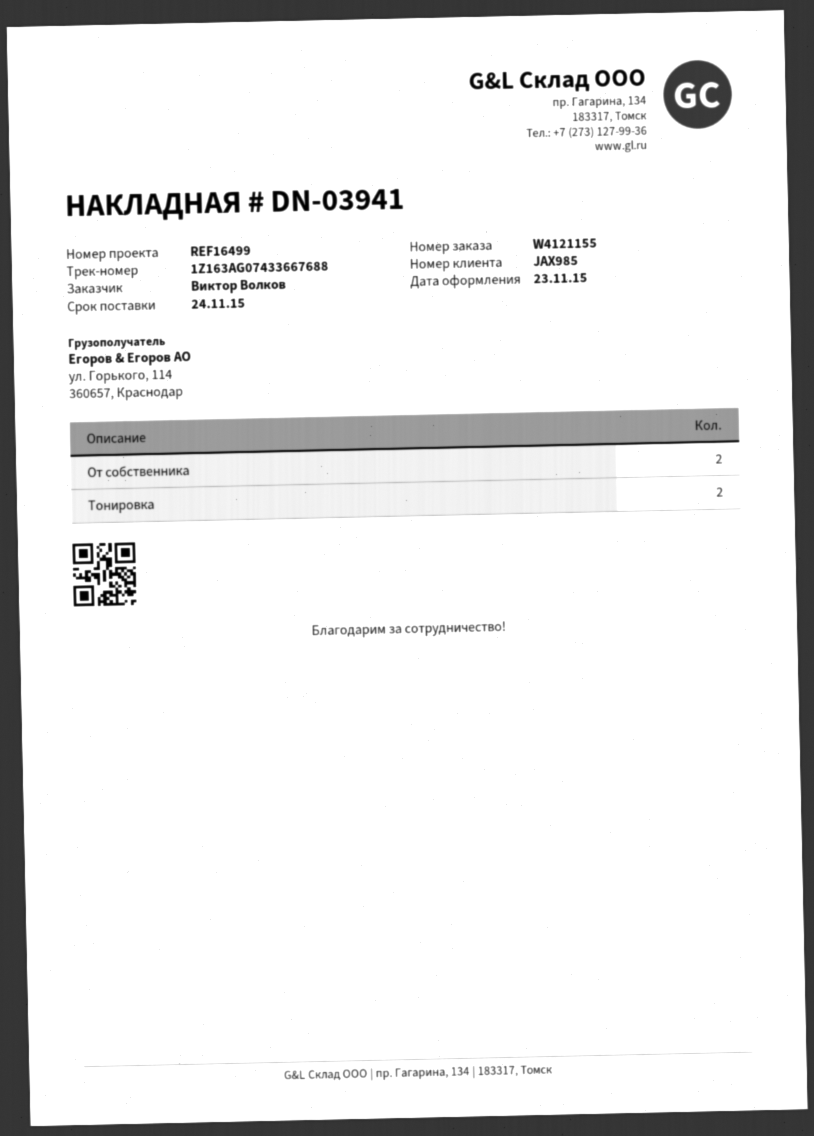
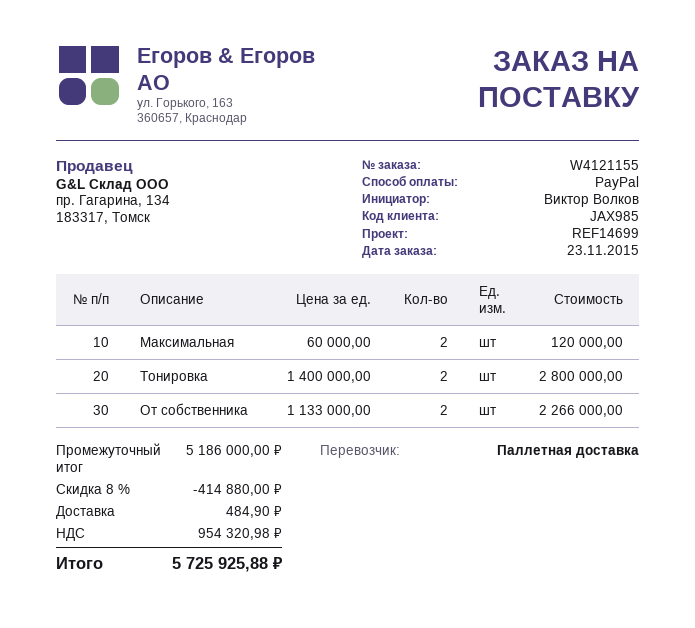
reference: REF16499 -> REF14699
Максимальная: none -> 2

